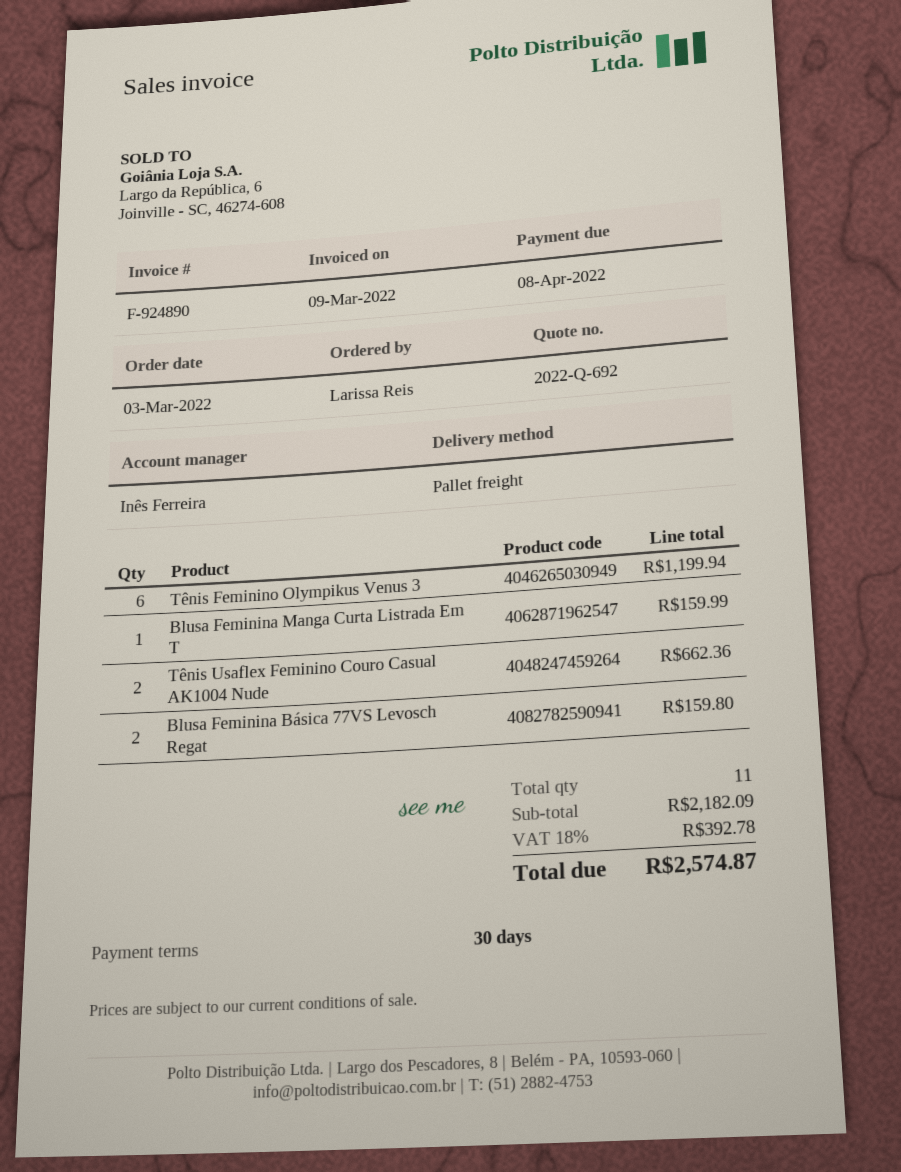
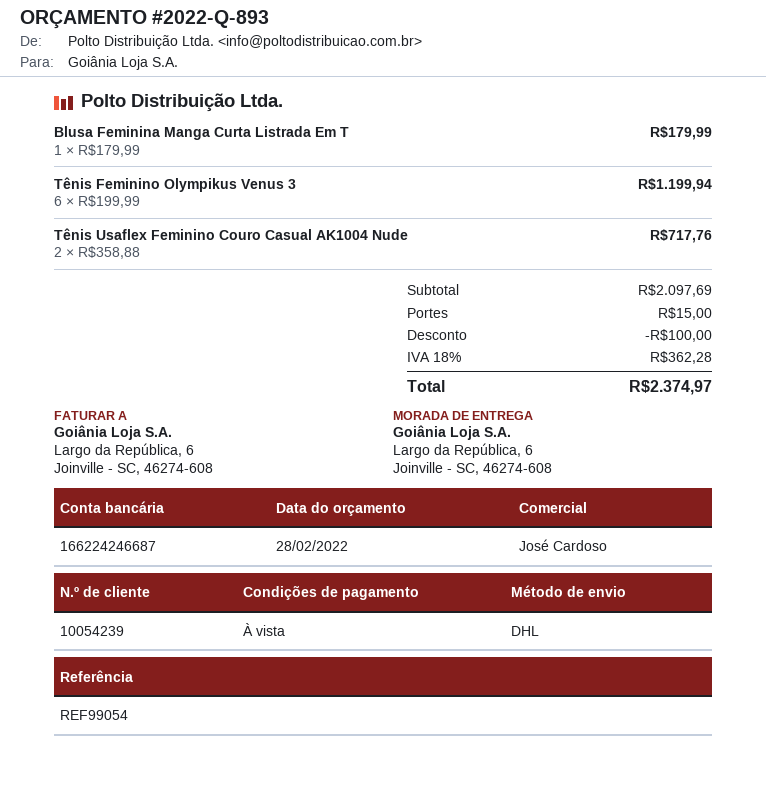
quote number: 2022-Q-692 -> 2022-Q-893
payment terms: 30 days -> on receipt
sales rep: Inês Ferreira -> José Cardoso
shipping method: pallet freight -> DHL
Blusa Feminina Manga Curta Listrada Em T: 1 for 159.99 -> 1 for 179.99
Tênis Usaflex Feminino Couro Casual AK1004 Nude: 2 for 662.36 -> 2 for 717.76
Blusa Feminina Básica 77VS Levosch Regat: 2 for 159.80 -> none
subtotal: 2182.09 -> 2097.69
discount: none -> 100.00
shipping: none -> 15.00
tax: 18% = 392.78 -> 18% = 362.28
total: 2574.87 -> 2374.97

